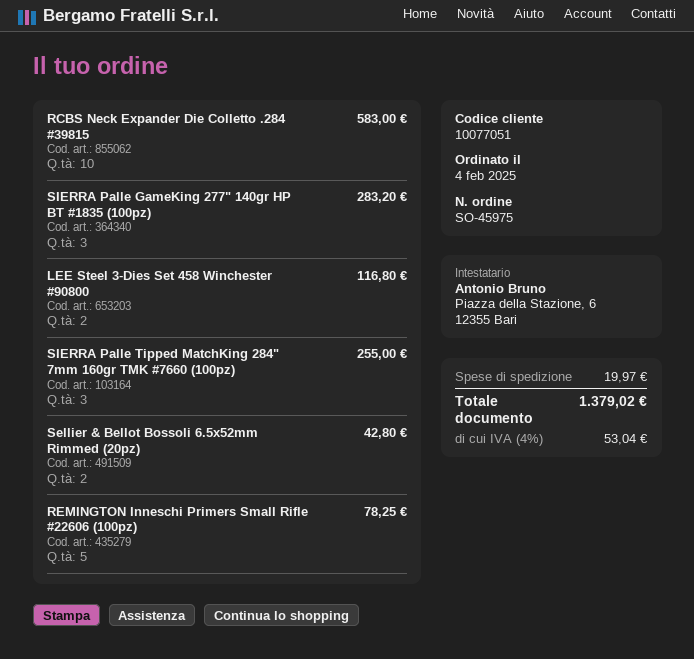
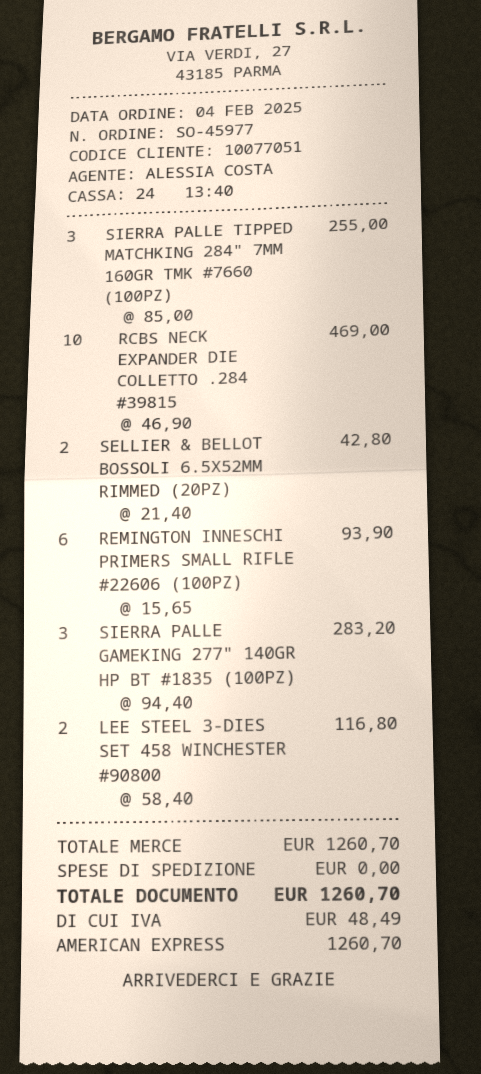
order number: SO-45975 -> SO-45977
RCBS Neck Expander Die Colletto .284 #39815: 10 for 583.00 -> 10 for 469.00
REMINGTON Inneschi Primers Small Rifle #22606 (100pz): 5 for 78.25 -> 6 for 93.90
shipping: 19.97 -> 0.00
tax: 53.04 -> 48.49
total: 1379.02 -> 1260.70

